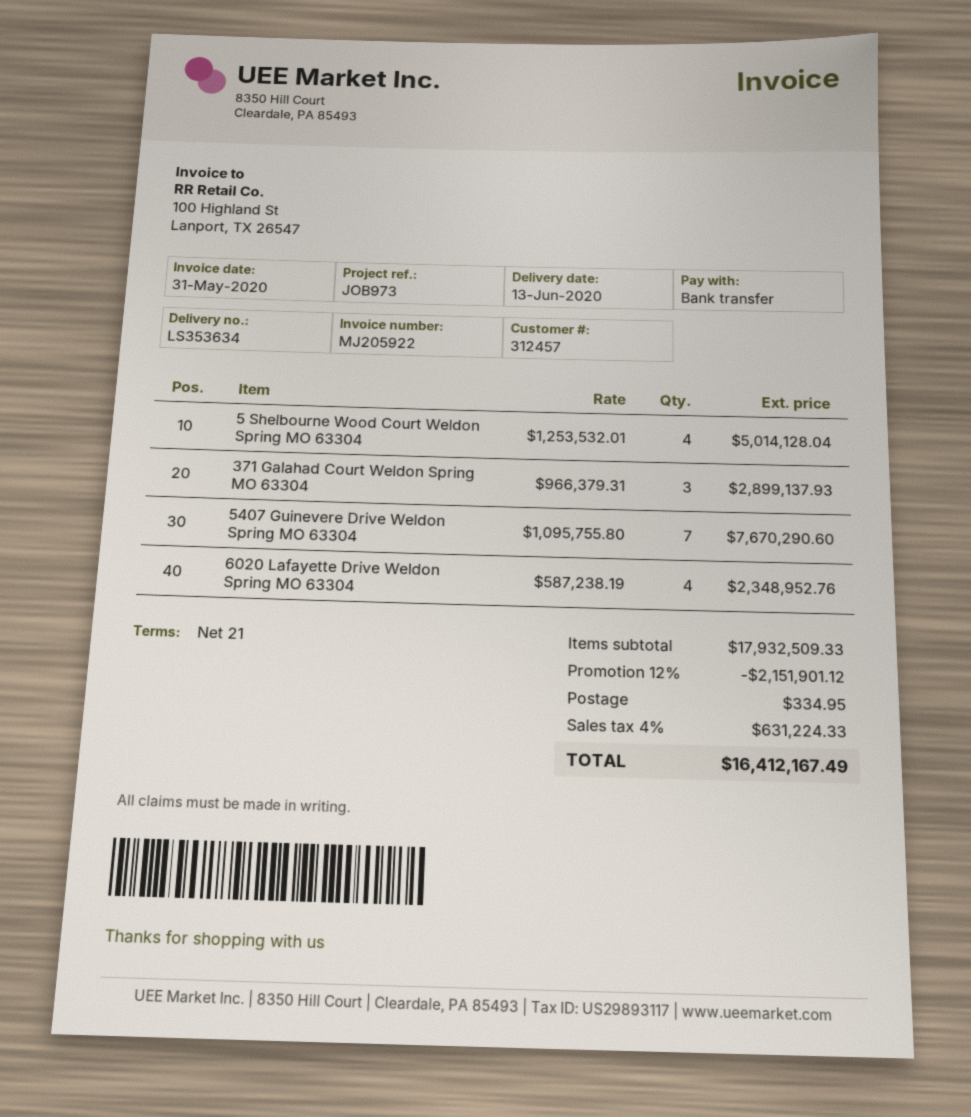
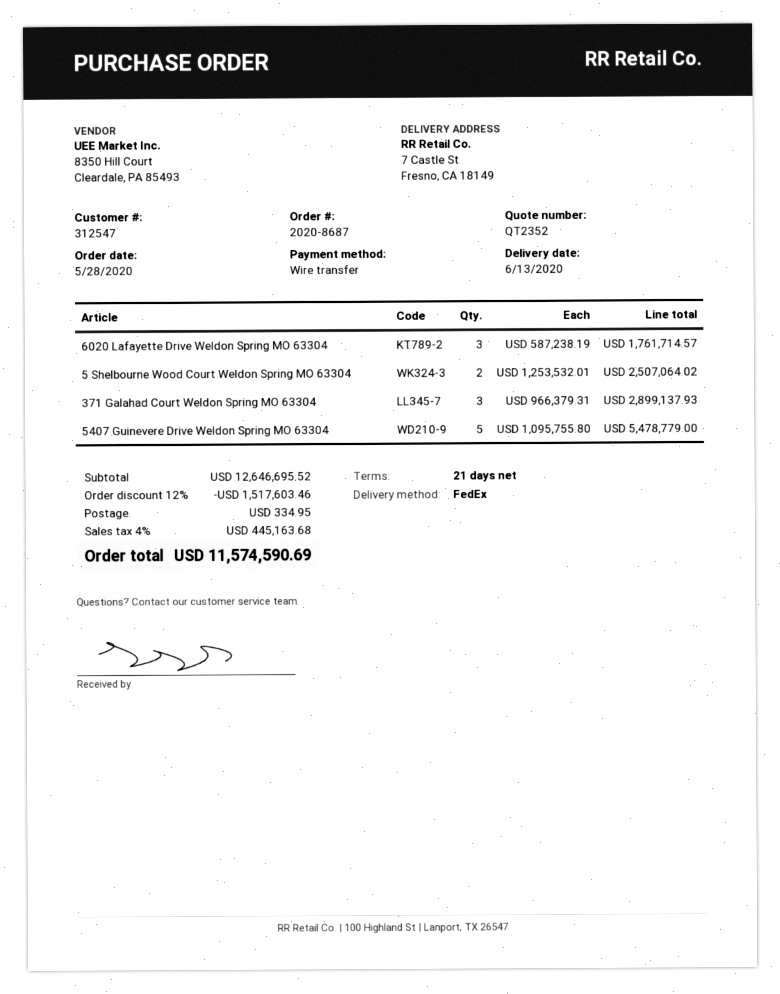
customer number: 312457 -> 312547
5 Shelbourne Wood Court Weldon Spring MO 63304: 4 x 1253532.01 = 5014128.04 -> 2 x 1253532.01 = 2507064.02
5407 Guinevere Drive Weldon Spring MO 63304: 7 x 1095755.80 = 7670290.60 -> 5 x 1095755.80 = 5478779.00
6020 Lafayette Drive Weldon Spring MO 63304: 4 x 587238.19 = 2348952.76 -> 3 x 587238.19 = 1761714.57
subtotal: 17932509.33 -> 12646695.52
discount: 12% = 2151901.12 -> 12% = 1517603.46
tax: 4% = 631224.33 -> 4% = 445163.68
total: 16412167.49 -> 11574590.69

